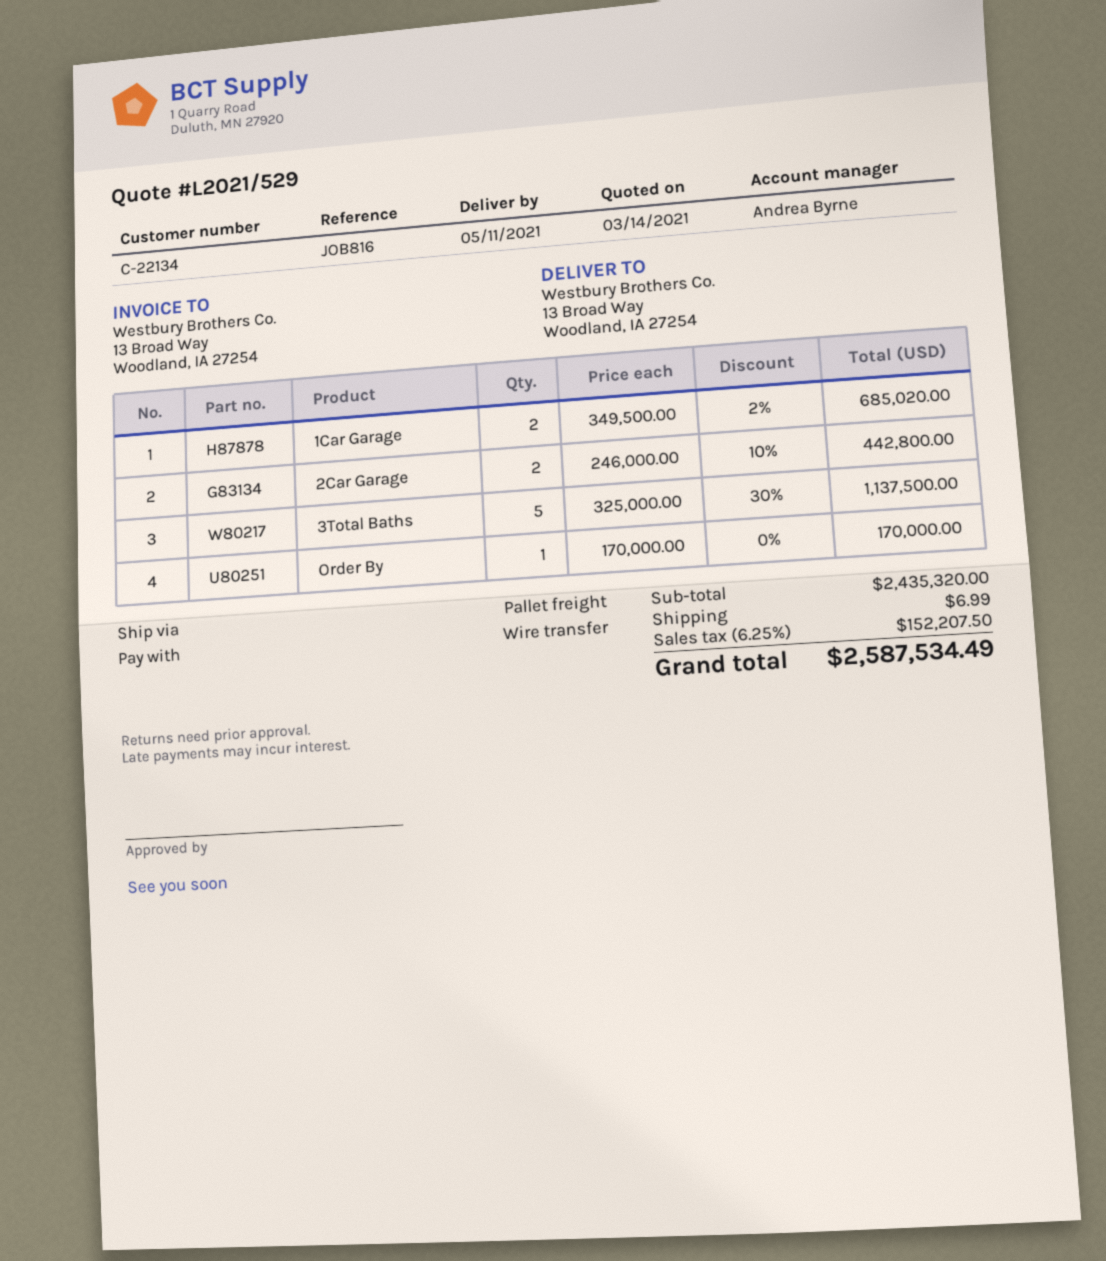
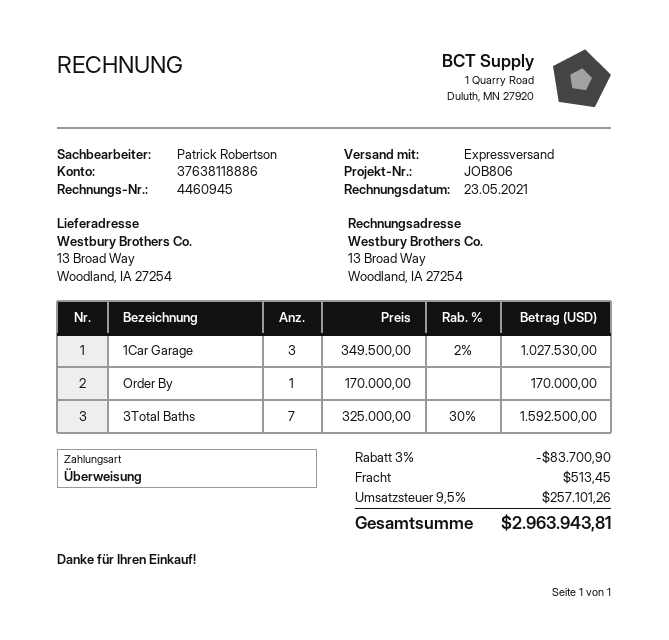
reference: JOB816 -> JOB806
sales rep: Andrea Byrne -> Patrick Robertson
shipping method: pallet freight -> express
1Car Garage: 2 x 349500.00 - 2% = 685020.00 -> 3 x 349500.00 - 2% = 1027530.00
2Car Garage: 2 x 246000.00 - 10% = 442800.00 -> none
3Total Baths: 5 x 325000.00 - 30% = 1137500.00 -> 7 x 325000.00 - 30% = 1592500.00
discount: none -> 3% = 83700.90
shipping: 6.99 -> 513.45
tax: 6.25% = 152207.50 -> 9.5% = 257101.26
total: 2587534.49 -> 2963943.81

